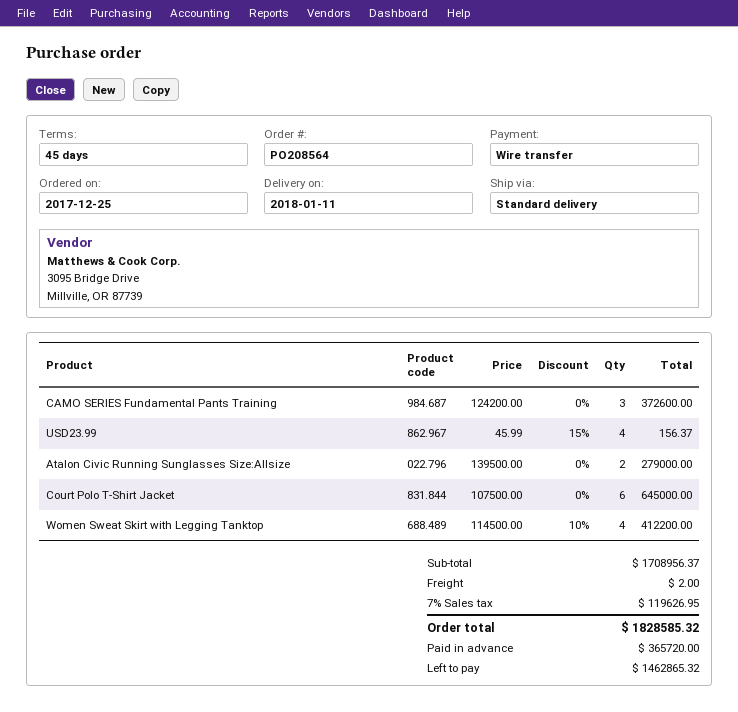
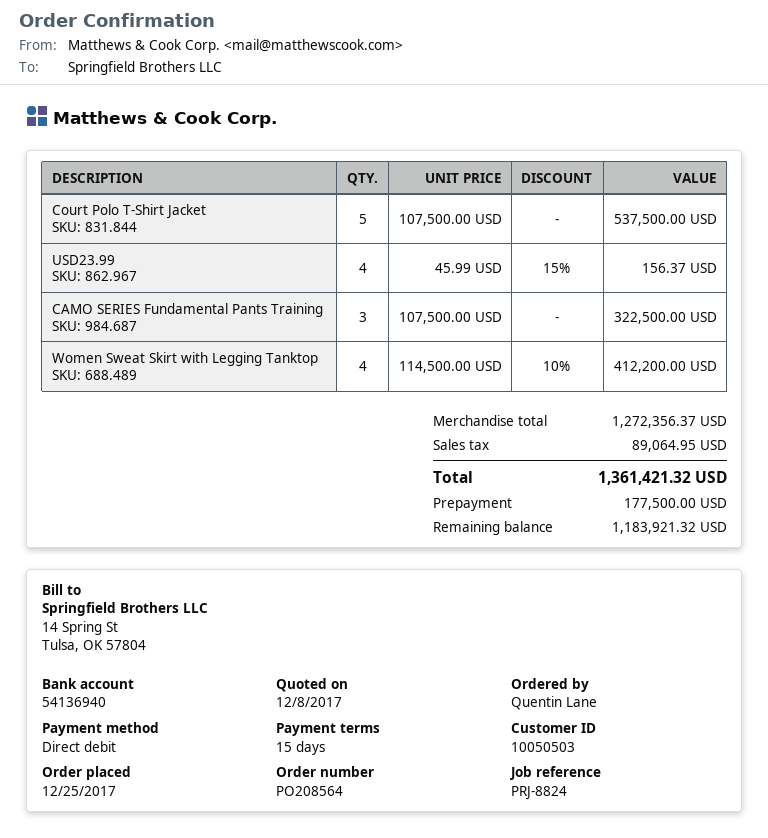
payment terms: 45 days -> 15 days
payment method: bank transfer -> direct debit
CAMO SERIES Fundamental Pants Training: 3 x 124200.00 = 372600.00 -> 3 x 107500.00 = 322500.00
Atalon Civic Running Sunglasses Size:Allsize: 2 x 139500.00 = 279000.00 -> none
Court Polo T-Shirt Jacket: 6 x 107500.00 = 645000.00 -> 5 x 107500.00 = 537500.00
subtotal: 1708956.37 -> 1272356.37
shipping: 2.00 -> none
tax: 119626.95 -> 89064.95
total: 1828585.32 -> 1361421.32
deposit: 365720.00 -> 177500.00
balance: 1462865.32 -> 1183921.32

